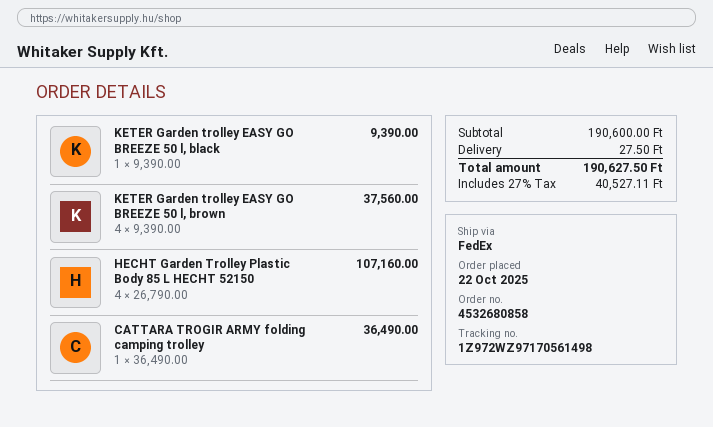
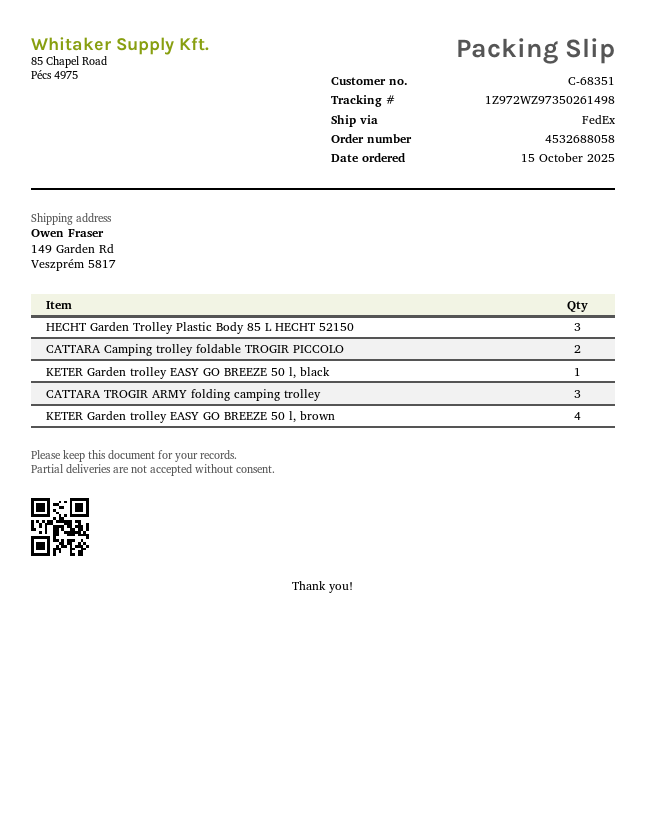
order number: 4532680858 -> 4532688058
order date: 2025-10-22 -> 2025-10-15
tracking number: 1Z972WZ97170561498 -> 1Z972WZ97350261498
HECHT Garden Trolley Plastic Body 85 L HECHT 52150: 4 -> 3
CATTARA TROGIR ARMY folding camping trolley: 1 -> 3
CATTARA Camping trolley foldable TROGIR PICCOLO: none -> 2

